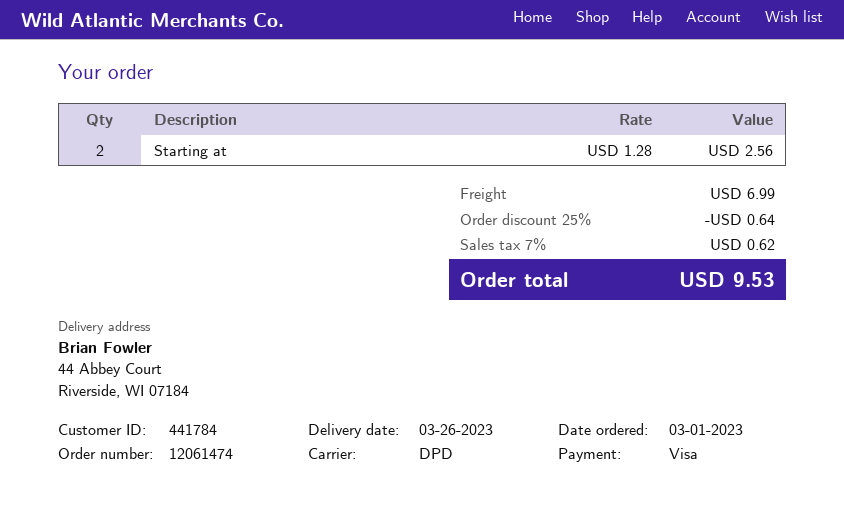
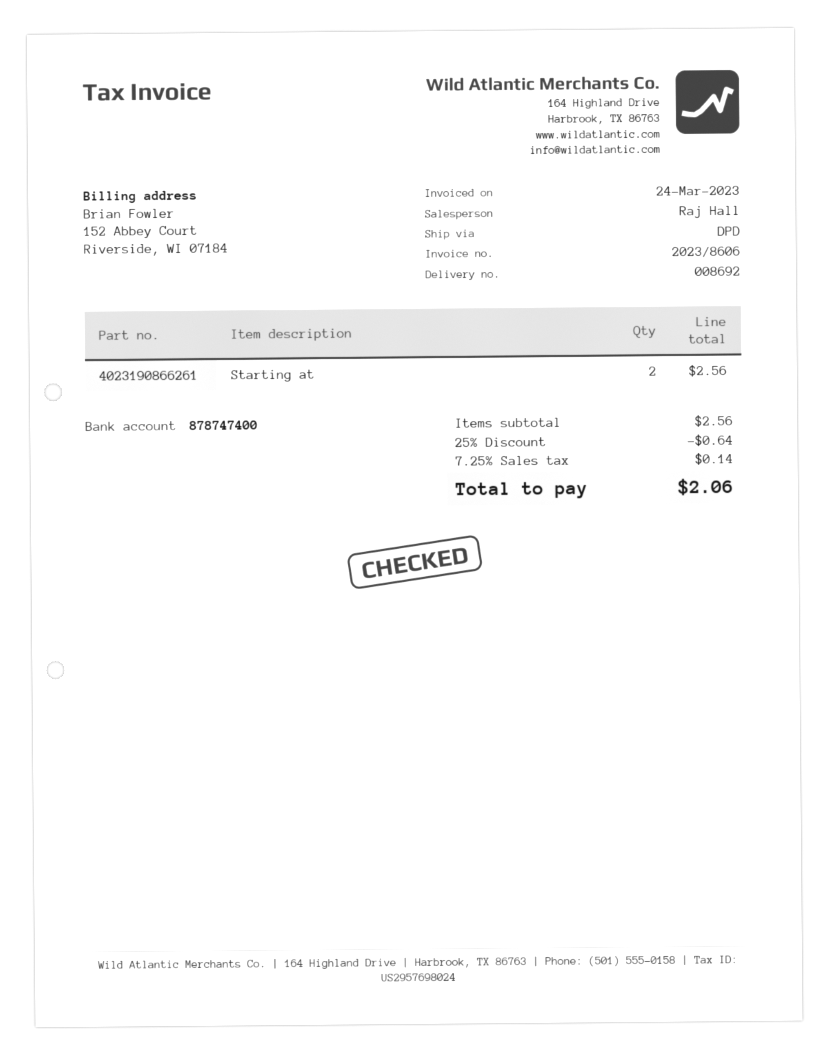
shipping: 6.99 -> none
tax: 7% = 0.62 -> 7.25% = 0.14
total: 9.53 -> 2.06

